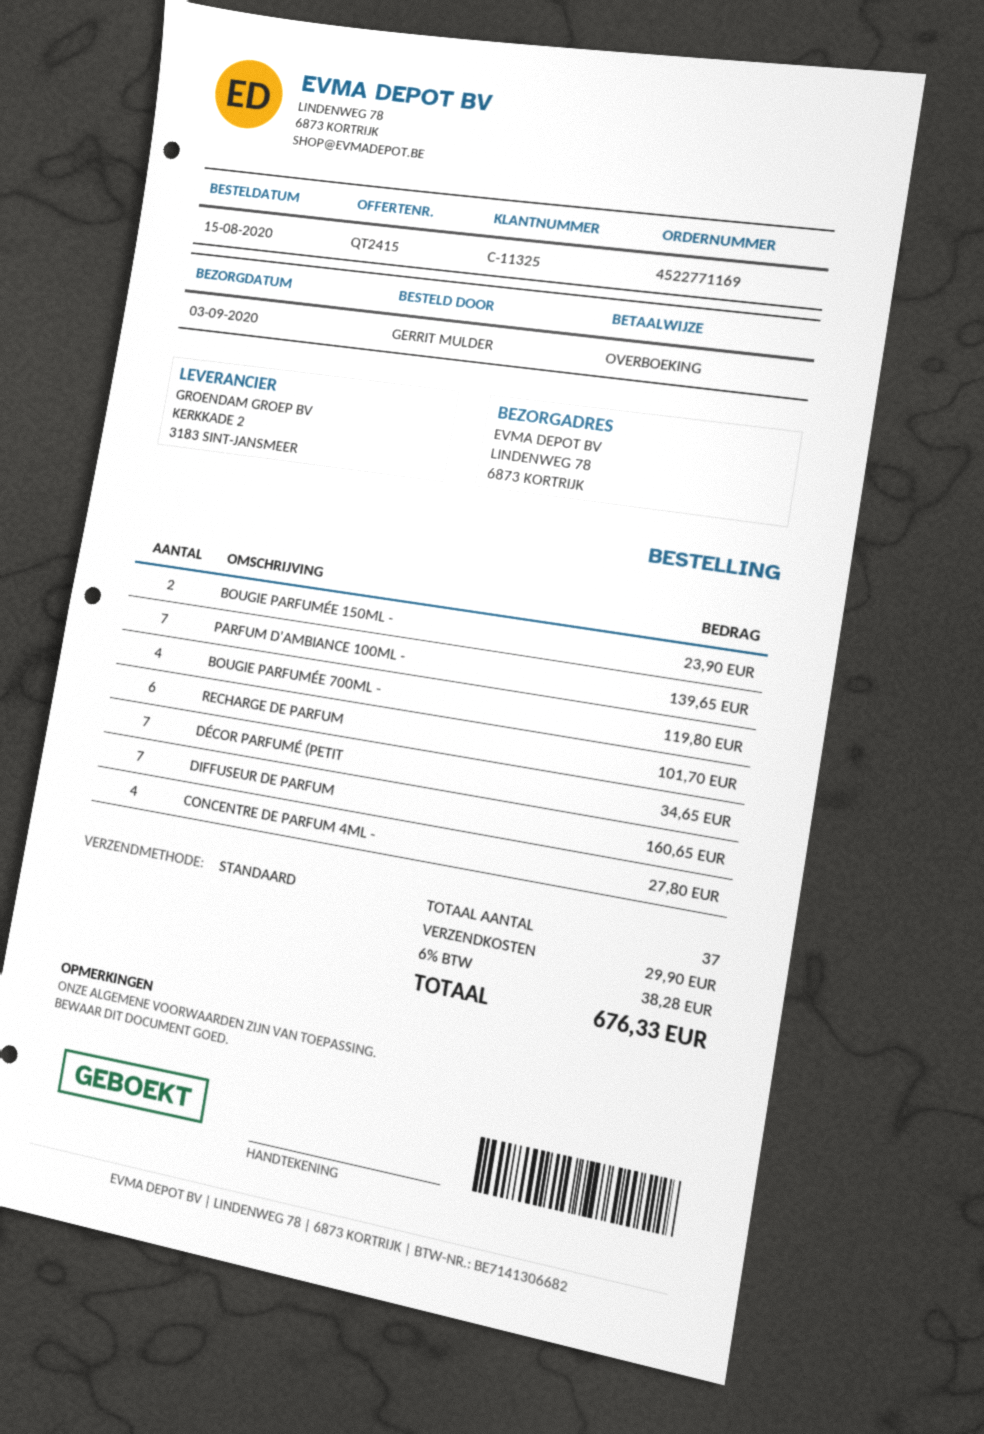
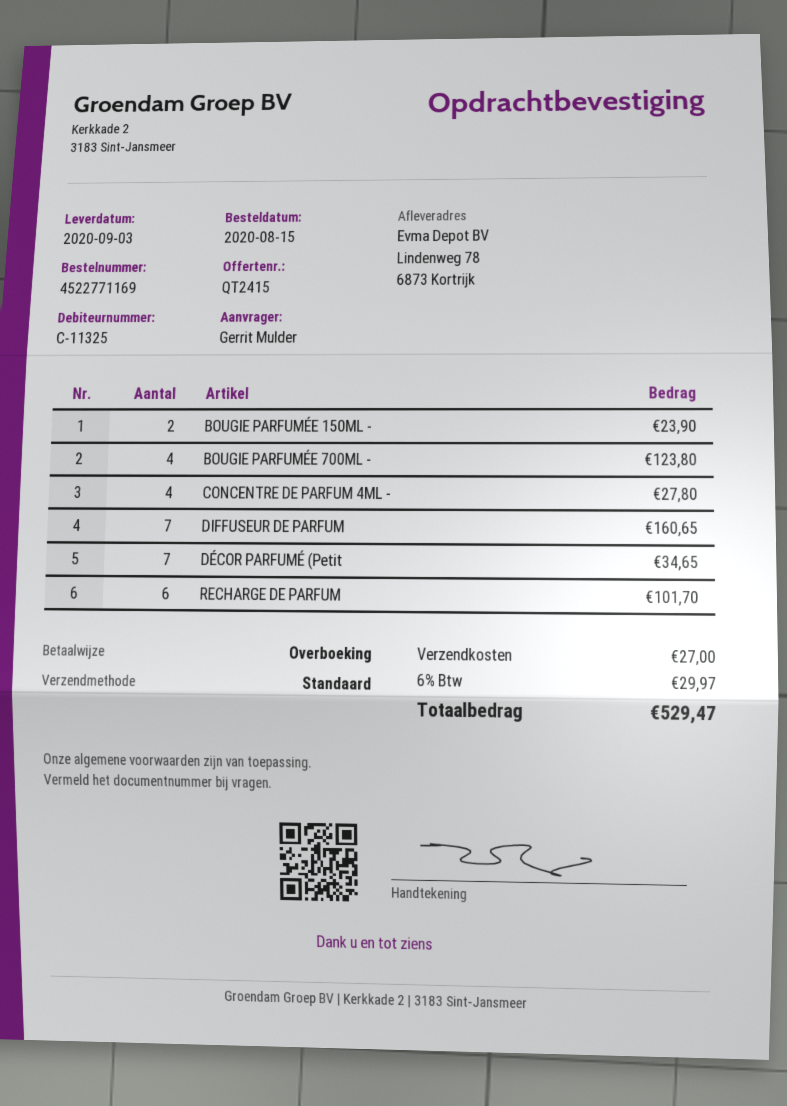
PARFUM D'AMBIANCE 100ML -: 7 for 139.65 -> none
BOUGIE PARFUMÉE 700ML -: 4 for 119.80 -> 4 for 123.80
shipping: 29.90 -> 27.00
tax: 6% = 38.28 -> 6% = 29.97
total: 676.33 -> 529.47

